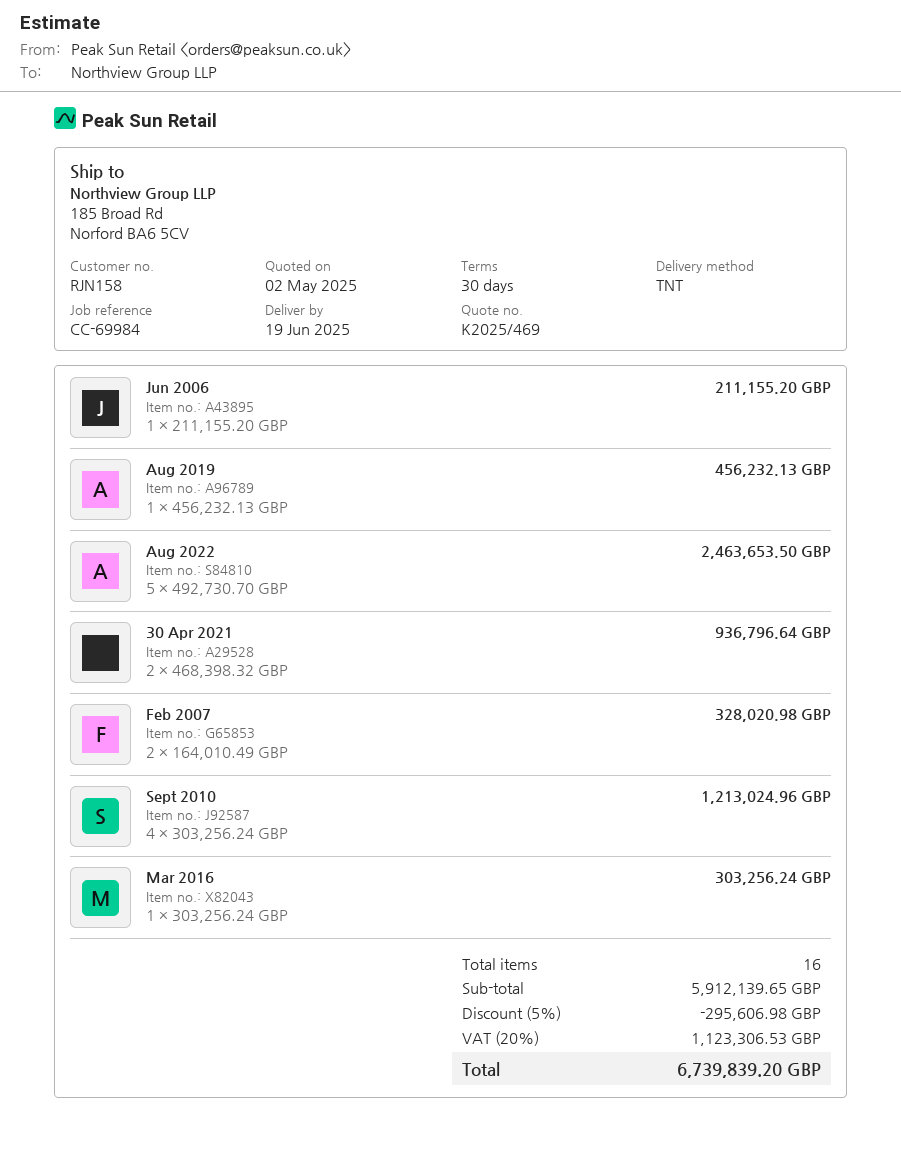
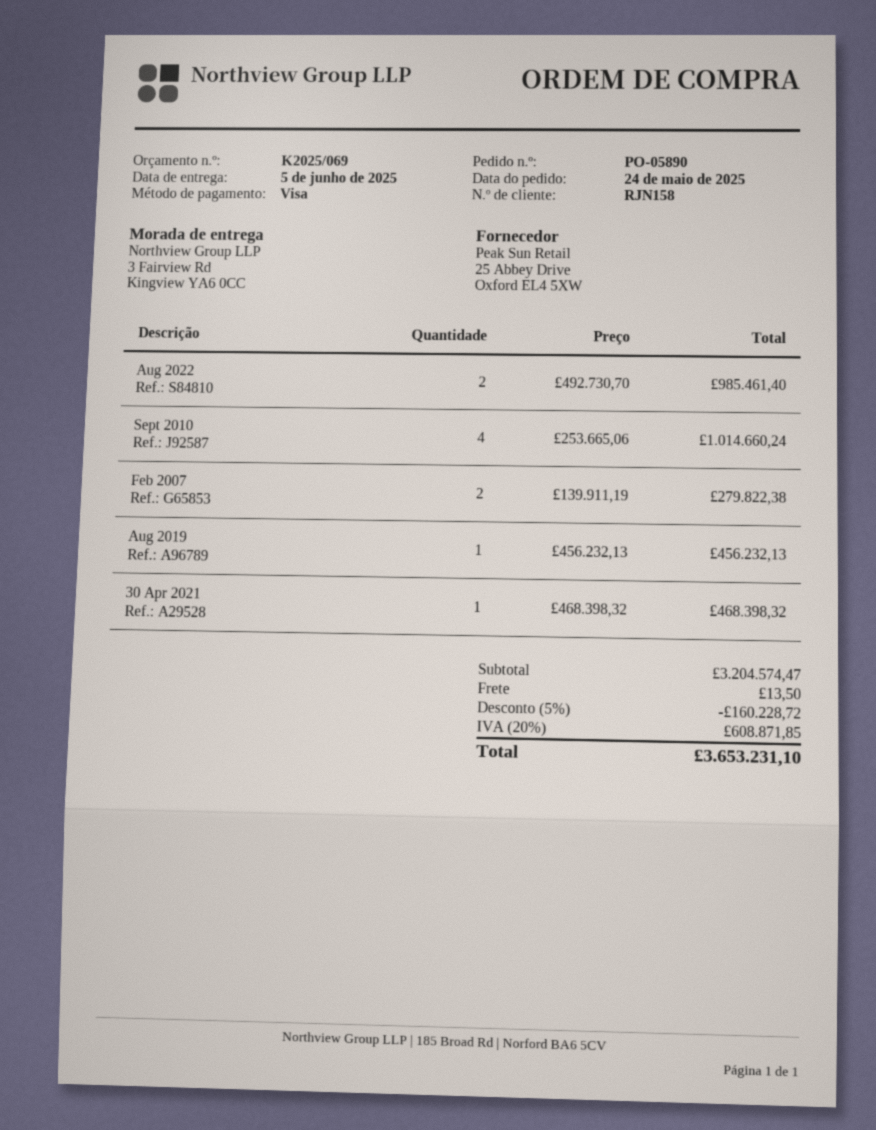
quote number: K2025/469 -> K2025/069
delivery date: 2025-06-19 -> 2025-06-05
ship to: 185 Broad Rd, Norford BA6 5CV -> 3 Fairview Rd, Kingview YA6 0CC
Jun 2006: 1 x 211155.20 = 211155.20 -> none
Aug 2022: 5 x 492730.70 = 2463653.50 -> 2 x 492730.70 = 985461.40
30 Apr 2021: 2 x 468398.32 = 936796.64 -> 1 x 468398.32 = 468398.32
Feb 2007: 2 x 164010.49 = 328020.98 -> 2 x 139911.19 = 279822.38
Sept 2010: 4 x 303256.24 = 1213024.96 -> 4 x 253665.06 = 1014660.24
Mar 2016: 1 x 303256.24 = 303256.24 -> none
subtotal: 5912139.65 -> 3204574.47
discount: 5% = 295606.98 -> 5% = 160228.72
shipping: none -> 13.50
tax: 20% = 1123306.53 -> 20% = 608871.85
total: 6739839.20 -> 3653231.10

